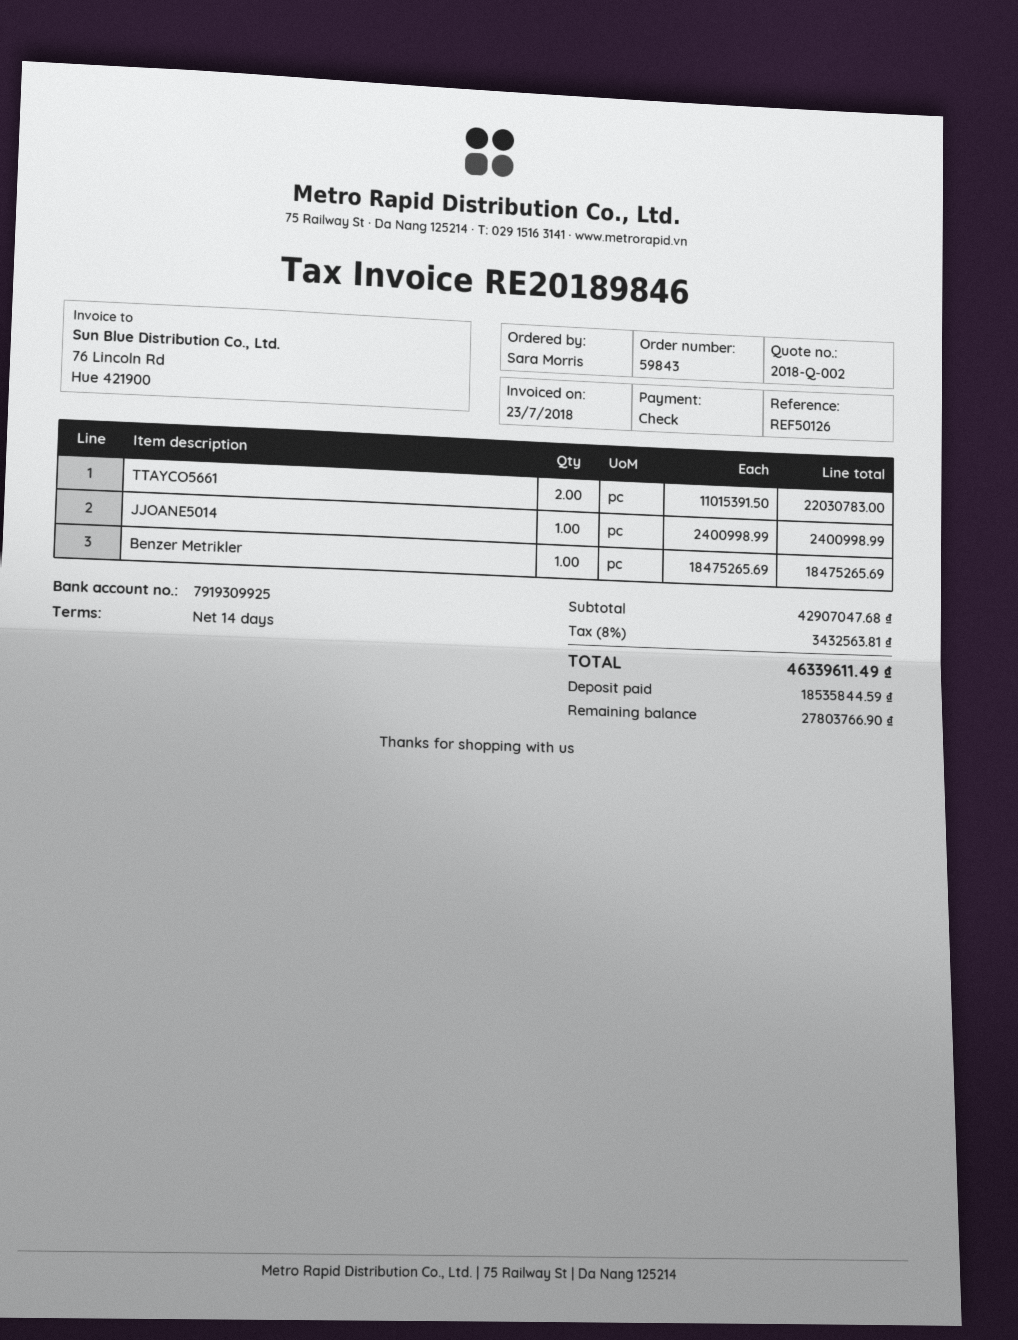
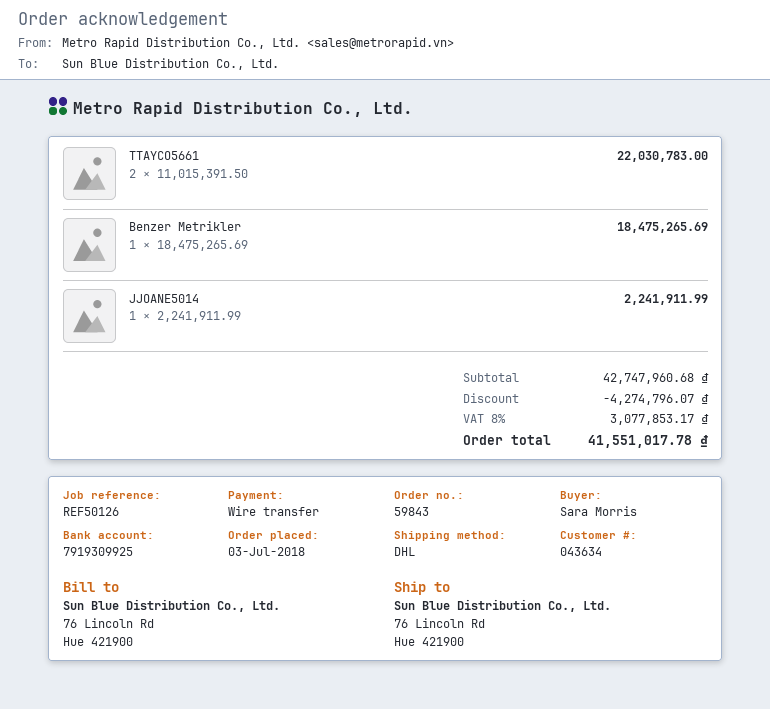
payment method: cheque -> bank transfer
JJOANE5014: 1 x 2400998.99 = 2400998.99 -> 1 x 2241911.99 = 2241911.99
subtotal: 42907047.68 -> 42747960.68
discount: none -> 4274796.07
tax: 8% = 3432563.81 -> 8% = 3077853.17
total: 46339611.49 -> 41551017.78

